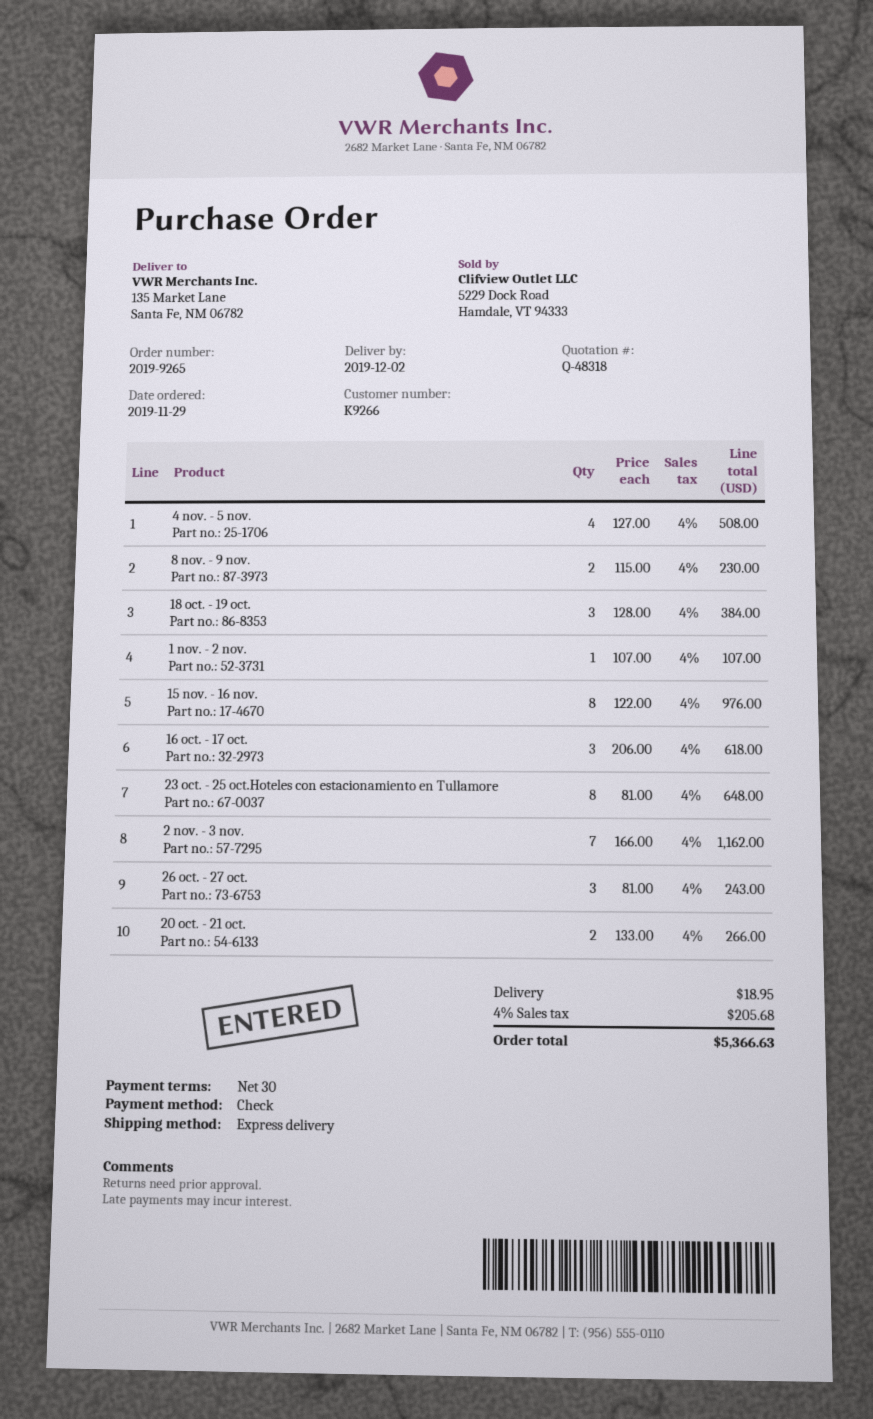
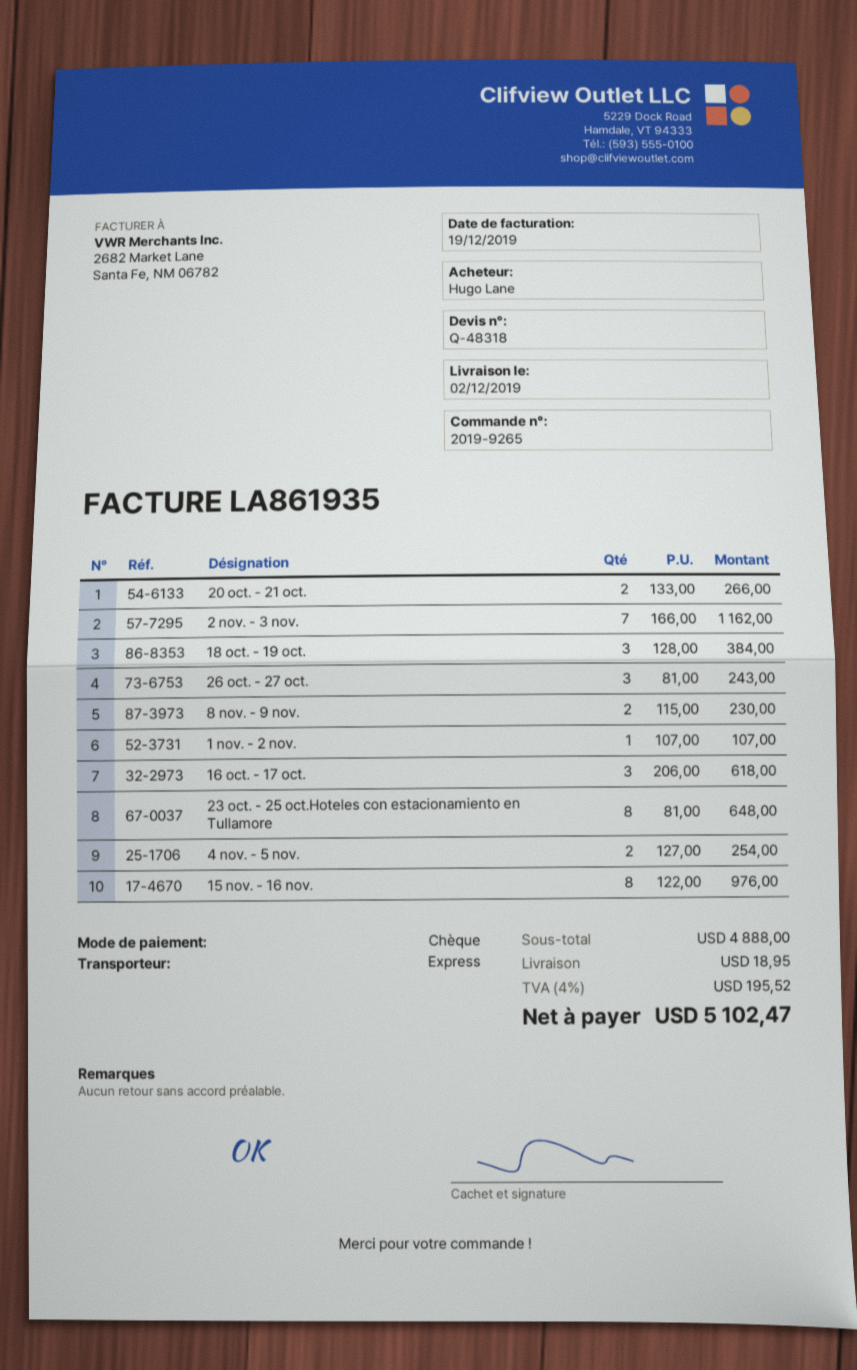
4 nov. - 5 nov.: 4 x 127.00 = 508.00 -> 2 x 127.00 = 254.00
tax: 4% = 205.68 -> 4% = 195.52
total: 5366.63 -> 5102.47

